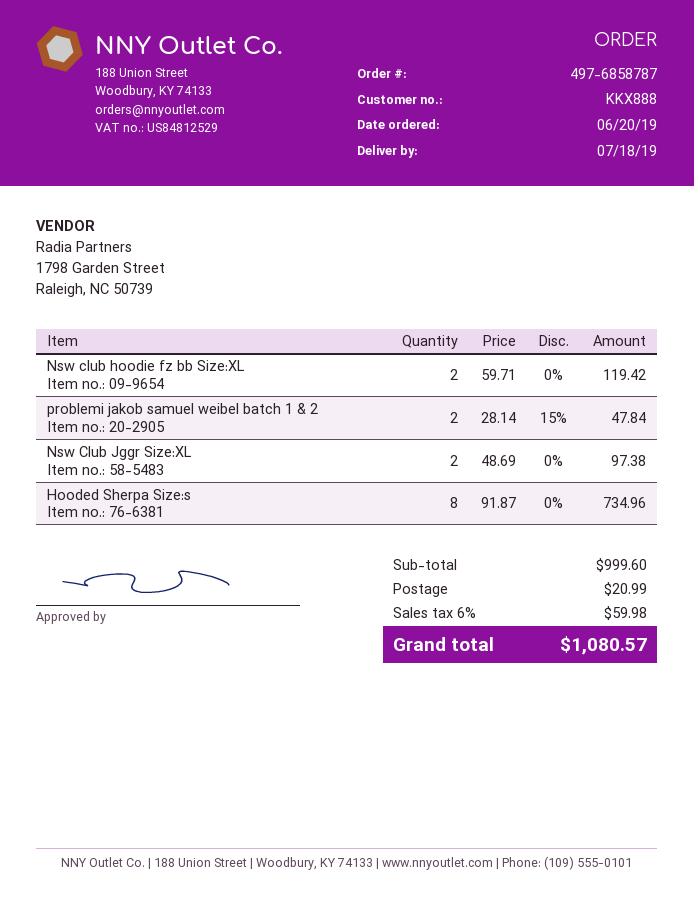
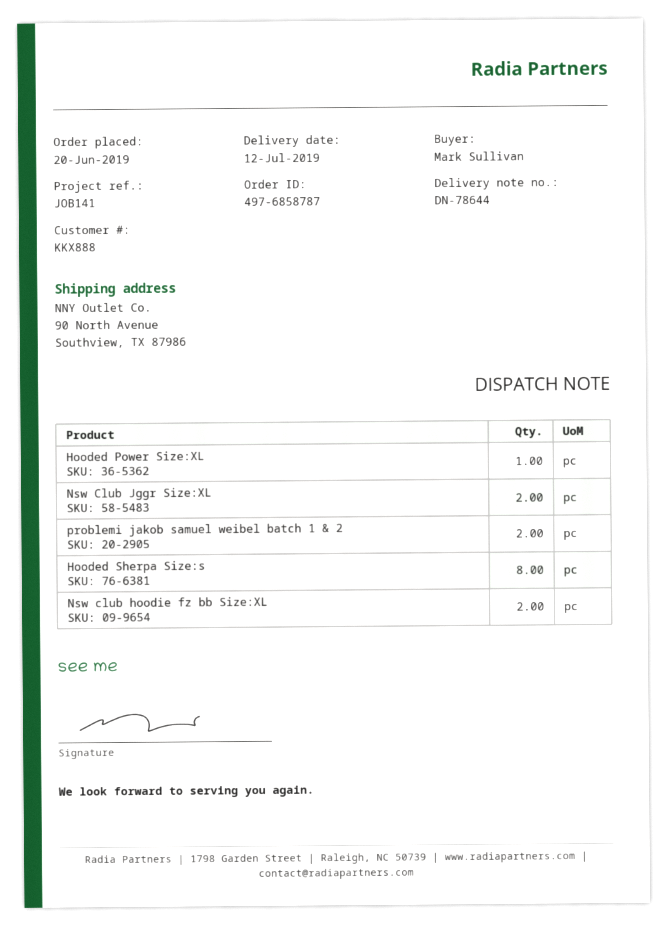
delivery date: 2019-07-18 -> 2019-07-12
Hooded Power Size:XL: none -> 1

